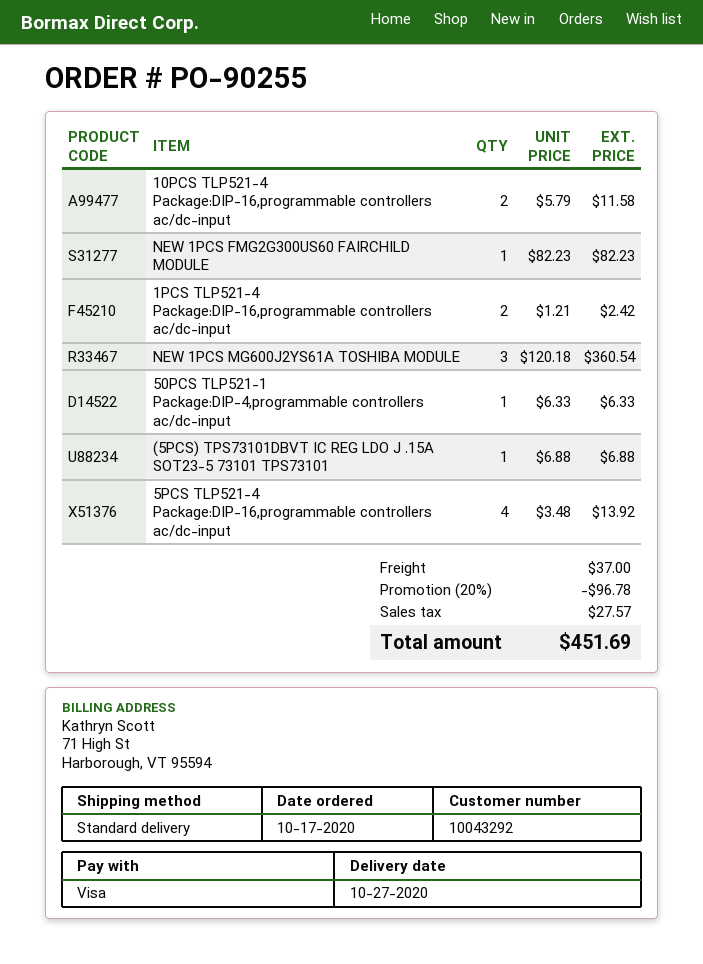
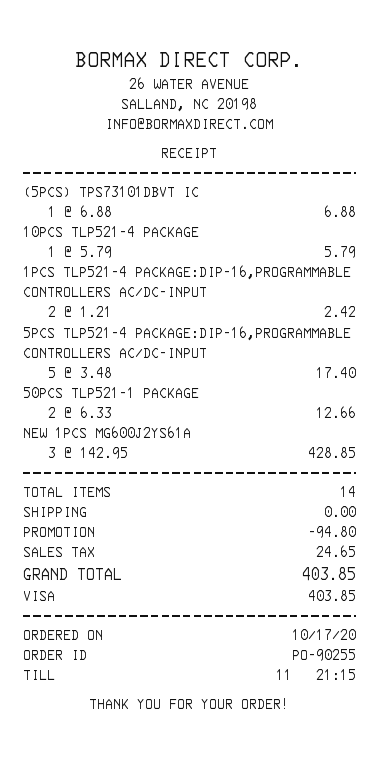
10PCS TLP521-4 Package:DIP-16,programmable controllers ac/dc-input: 2 x 5.79 = 11.58 -> 1 x 5.79 = 5.79
NEW 1PCS FMG2G300US60 FAIRCHILD MODULE: 1 x 82.23 = 82.23 -> none
NEW 1PCS MG600J2YS61A TOSHIBA MODULE: 3 x 120.18 = 360.54 -> 3 x 142.95 = 428.85
50PCS TLP521-1 Package:DIP-4,programmable controllers ac/dc-input: 1 x 6.33 = 6.33 -> 2 x 6.33 = 12.66
5PCS TLP521-4 Package:DIP-16,programmable controllers ac/dc-input: 4 x 3.48 = 13.92 -> 5 x 3.48 = 17.40
discount: 96.78 -> 94.80
shipping: 37.00 -> 0.00
tax: 27.57 -> 24.65
total: 451.69 -> 403.85

